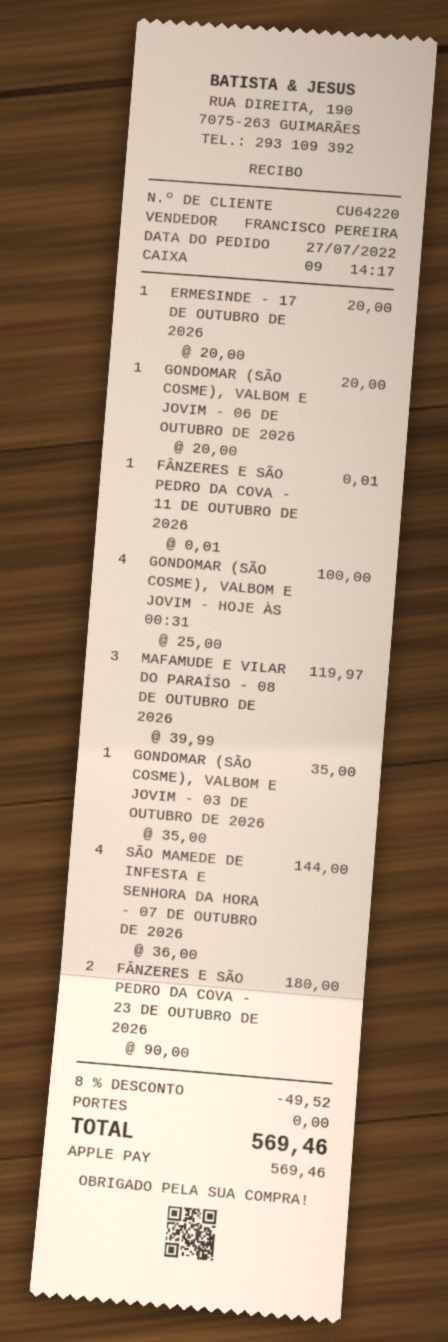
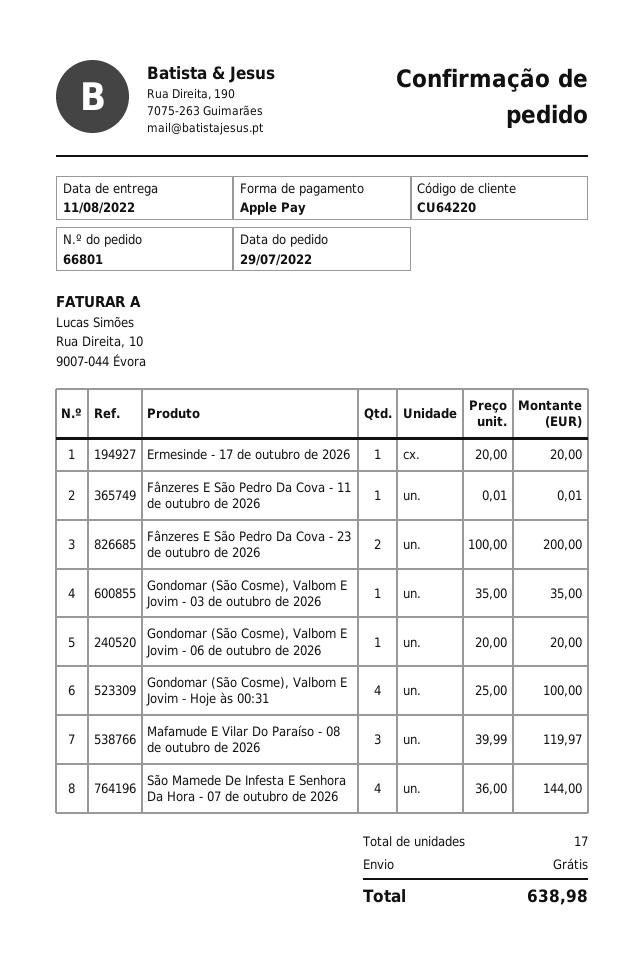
order date: 2022-07-27 -> 2022-07-29
FÂNZERES E SÃO PEDRO DA COVA - 23 DE OUTUBRO DE 2026: 2 x 90.00 = 180.00 -> 2 x 100.00 = 200.00
discount: 8% = 49.52 -> none
total: 569.46 -> 638.98

